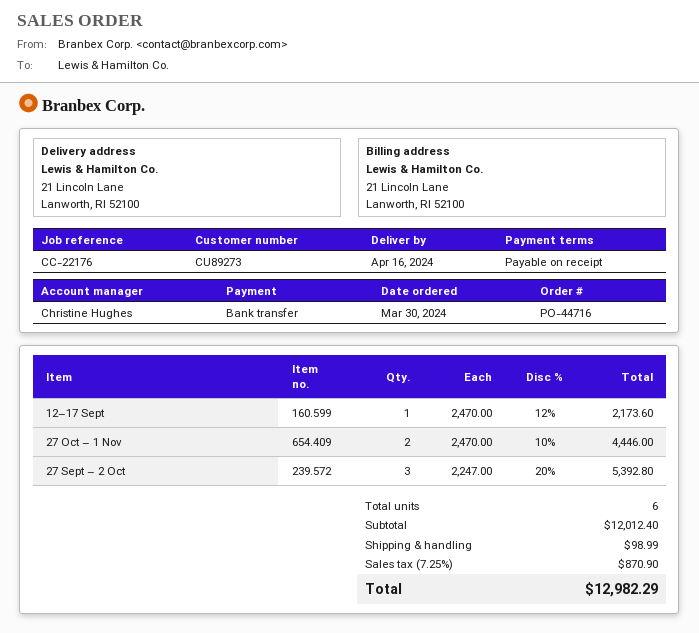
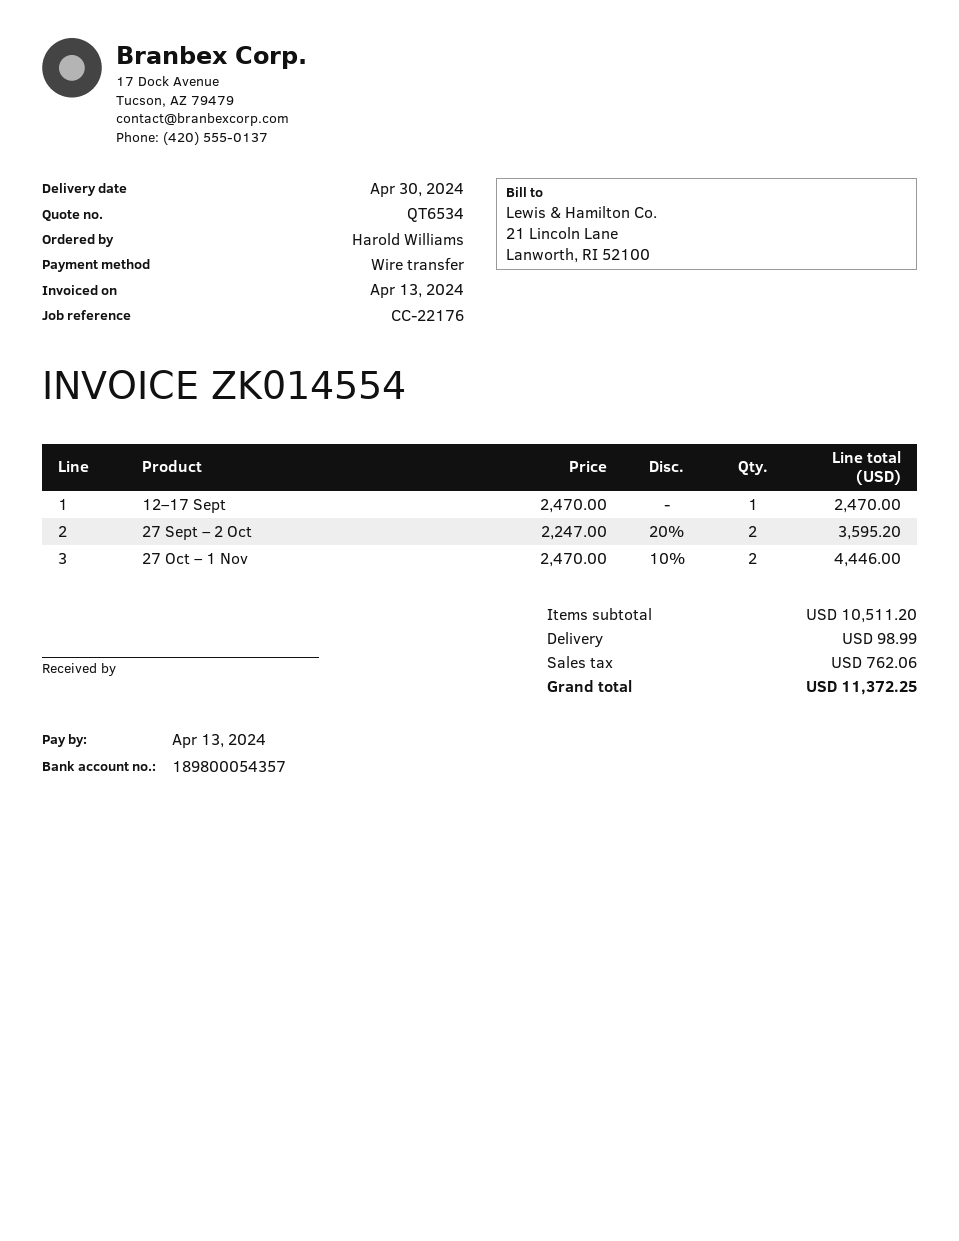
delivery date: 2024-04-16 -> 2024-04-30
12–17 Sept: 1 x 2470.00 - 12% = 2173.60 -> 1 x 2470.00 = 2470.00
27 Sept – 2 Oct: 3 x 2247.00 - 20% = 5392.80 -> 2 x 2247.00 - 20% = 3595.20
subtotal: 12012.40 -> 10511.20
tax: 870.90 -> 762.06
total: 12982.29 -> 11372.25

